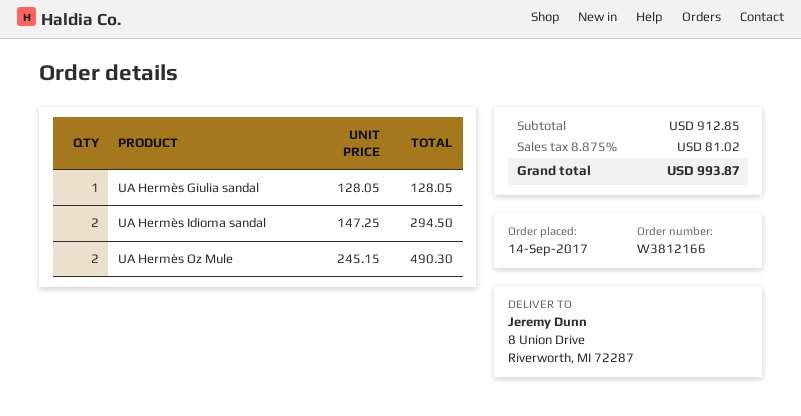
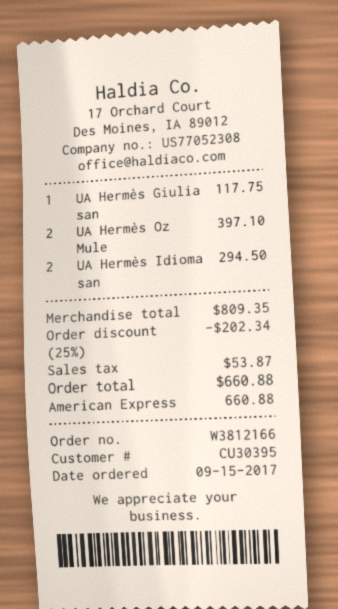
order date: 2017-09-14 -> 2017-09-15
UA Hermès Giulia sandal: 1 for 128.05 -> 1 for 117.75
UA Hermès Oz Mule: 2 for 490.30 -> 2 for 397.10
subtotal: 912.85 -> 809.35
discount: none -> 25% = 202.34
tax: 81.02 -> 53.87
total: 993.87 -> 660.88

